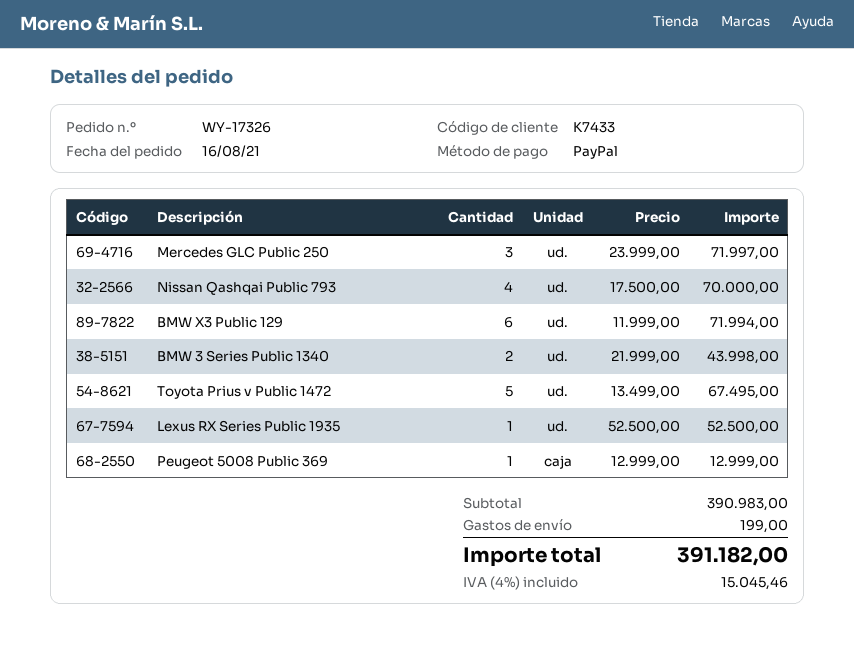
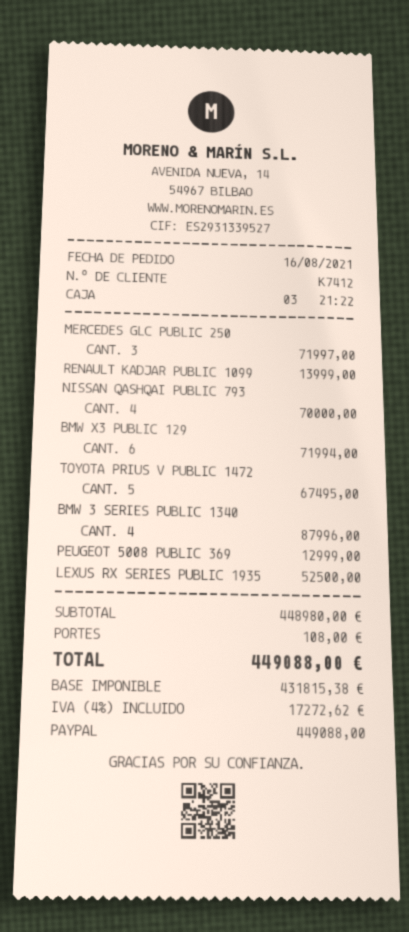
customer number: K7433 -> K7412
BMW 3 Series Public 1340: 2 for 43998.00 -> 4 for 87996.00
RENAULT KADJAR PUBLIC 1099: none -> 1 for 13999.00
subtotal: 390983.00 -> 448980.00
shipping: 199.00 -> 108.00
tax: 4% = 15045.46 -> 4% = 17272.62
total: 391182.00 -> 449088.00

